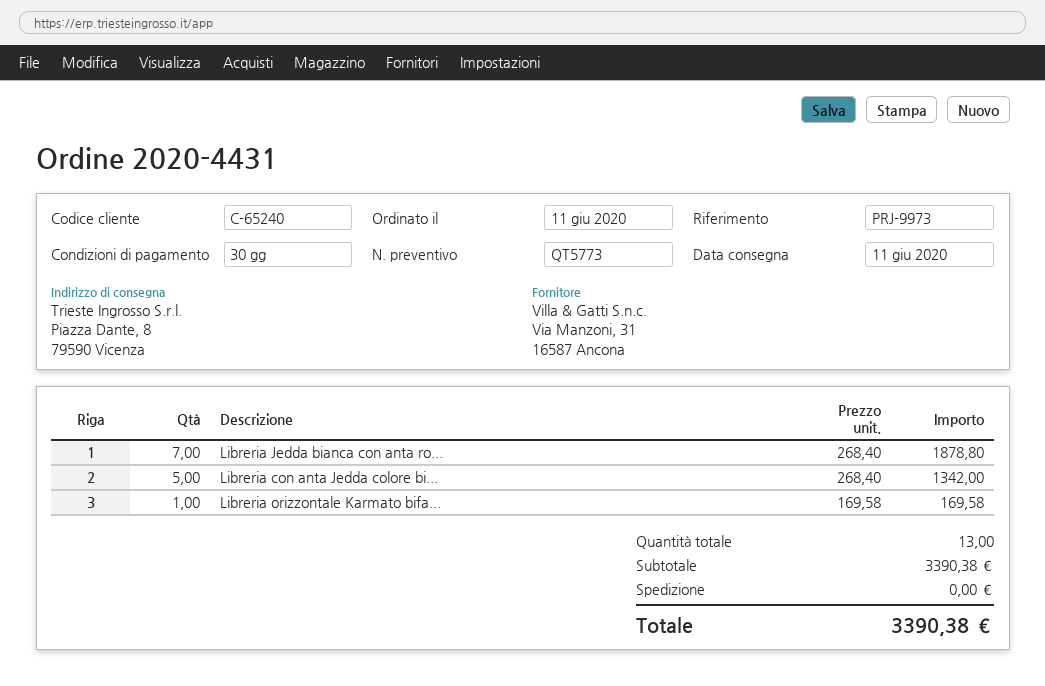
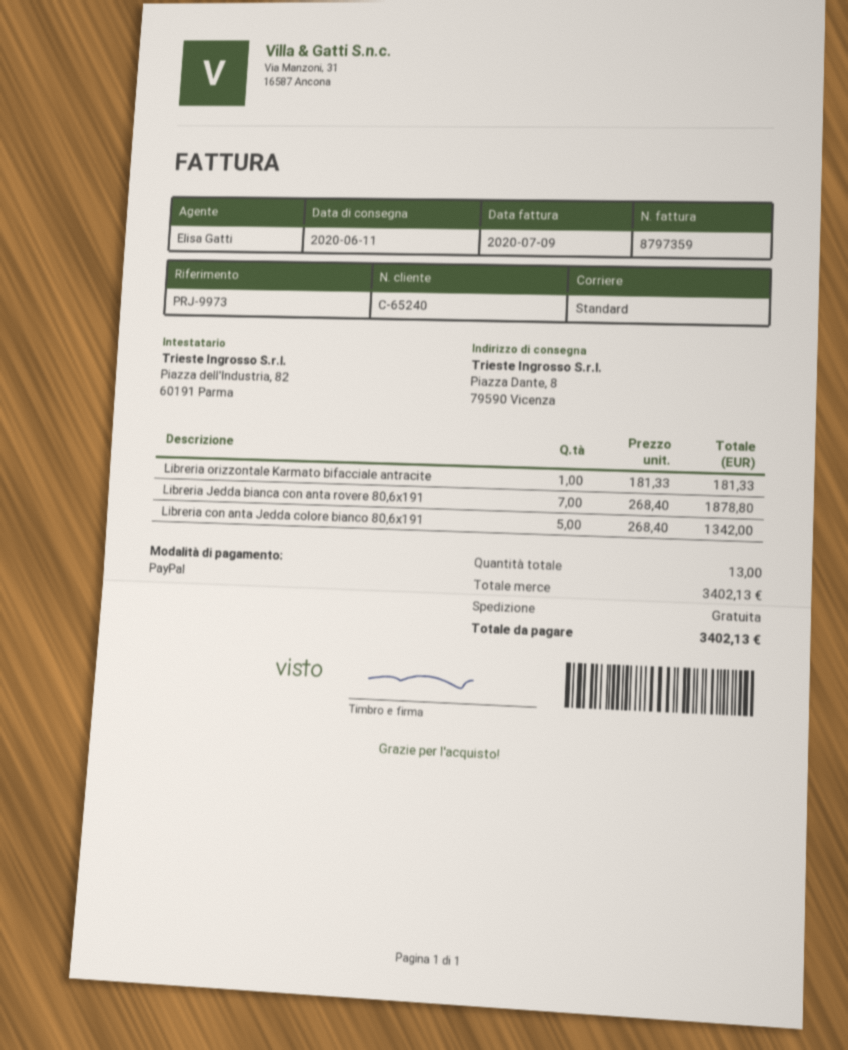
Libreria orizzontale Karmato bifa...: 1 x 169.58 = 169.58 -> 1 x 181.33 = 181.33
subtotal: 3390.38 -> 3402.13
total: 3390.38 -> 3402.13

